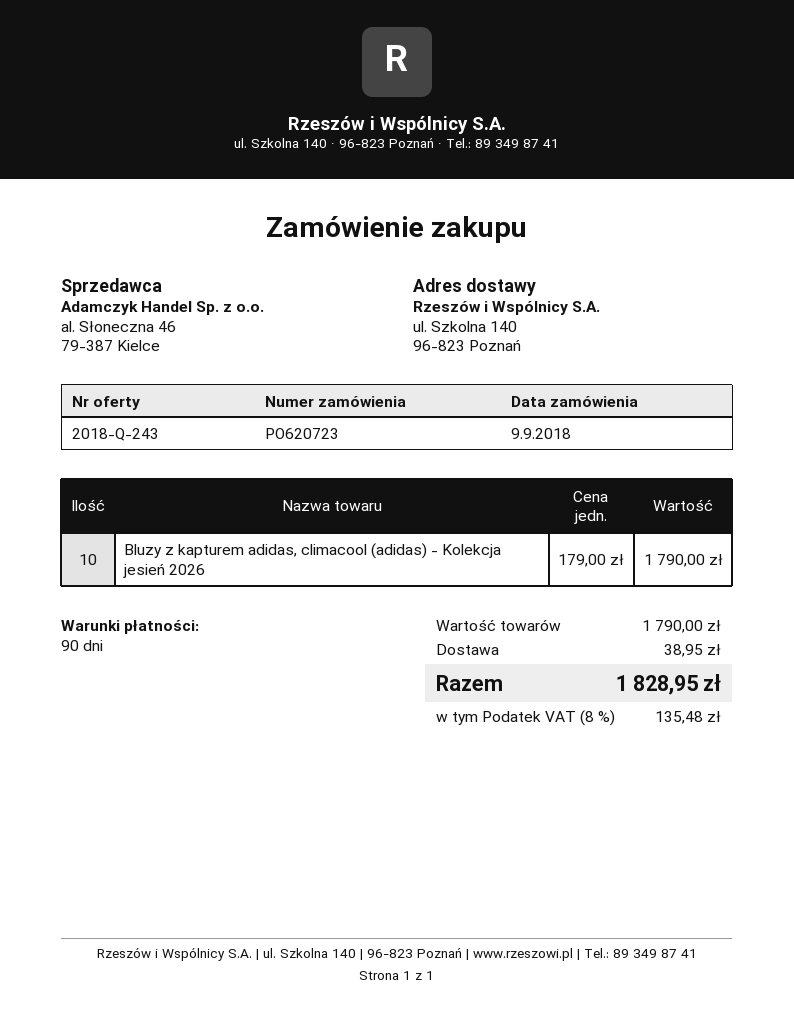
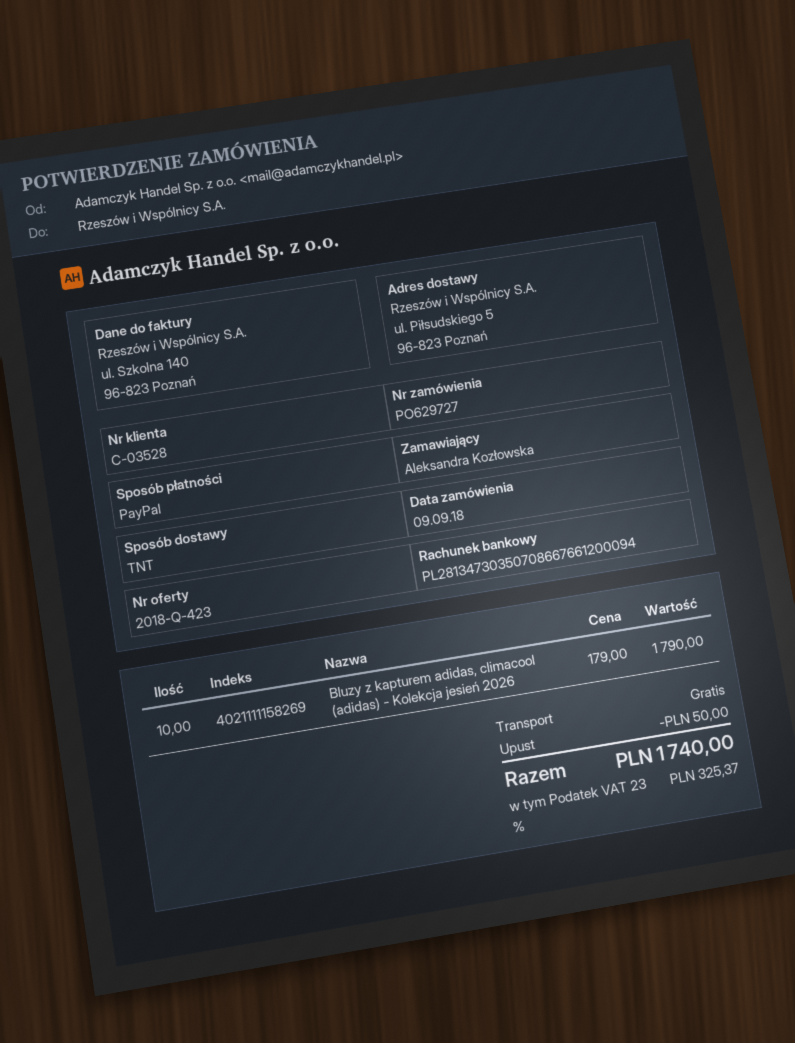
quote number: 2018-Q-243 -> 2018-Q-423
order number: PO620723 -> PO629727
ship to: ul. Szkolna 140, 96-823 Poznań -> ul. Piłsudskiego 5, 96-823 Poznań
discount: none -> 50.00
shipping: 38.95 -> 0.00
tax: 8% = 135.48 -> 23% = 325.37
total: 1828.95 -> 1740.00

